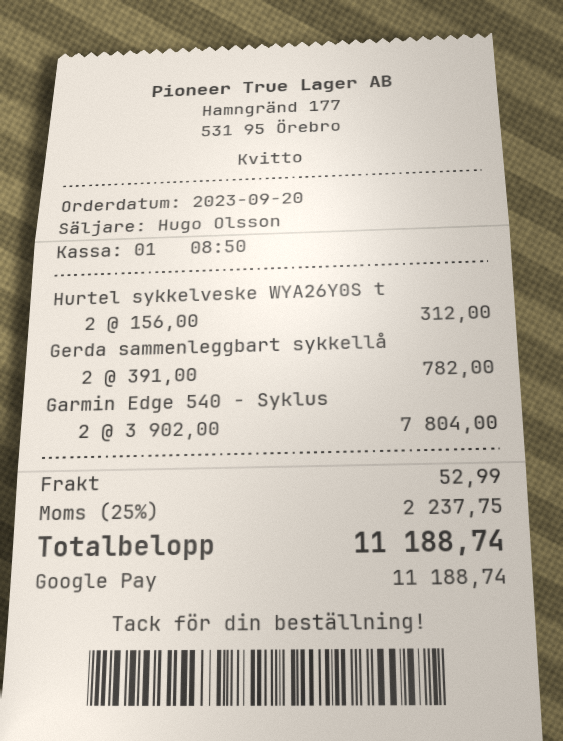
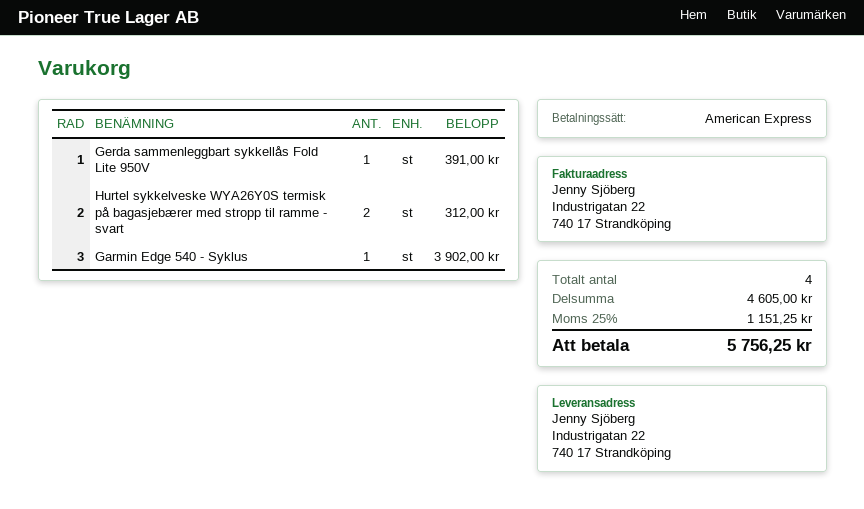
payment method: Google Pay -> American Express
Gerda sammenleggbart sykkellå: 2 for 782.00 -> 1 for 391.00
Garmin Edge 540 - Syklus: 2 for 7804.00 -> 1 for 3902.00
shipping: 52.99 -> none
tax: 25% = 2237.75 -> 25% = 1151.25
total: 11188.74 -> 5756.25

